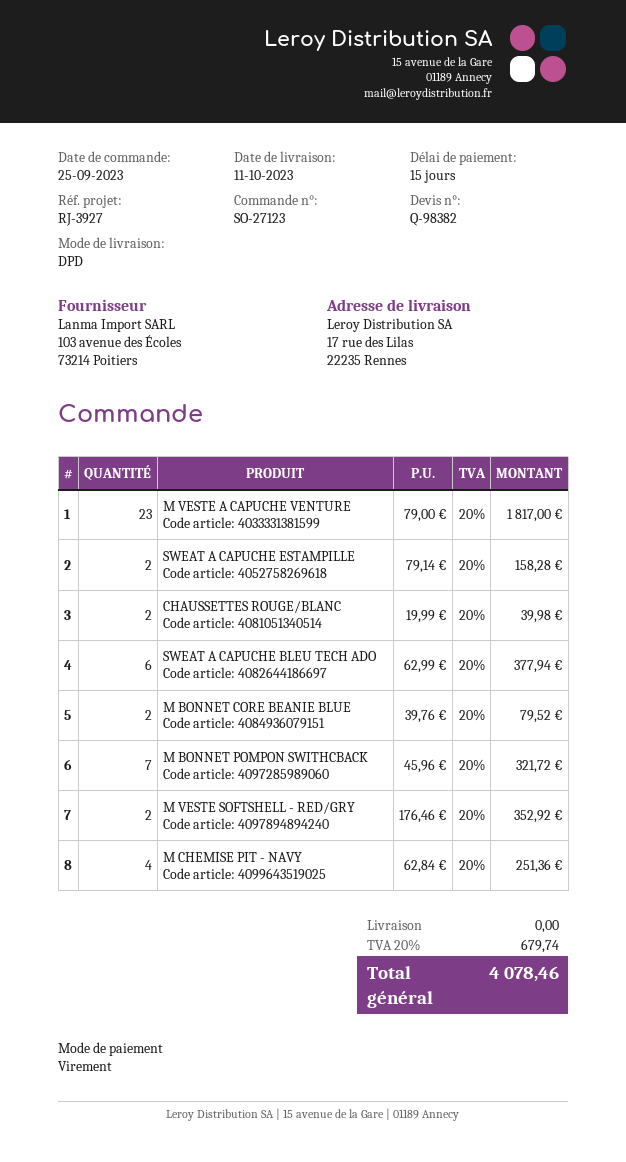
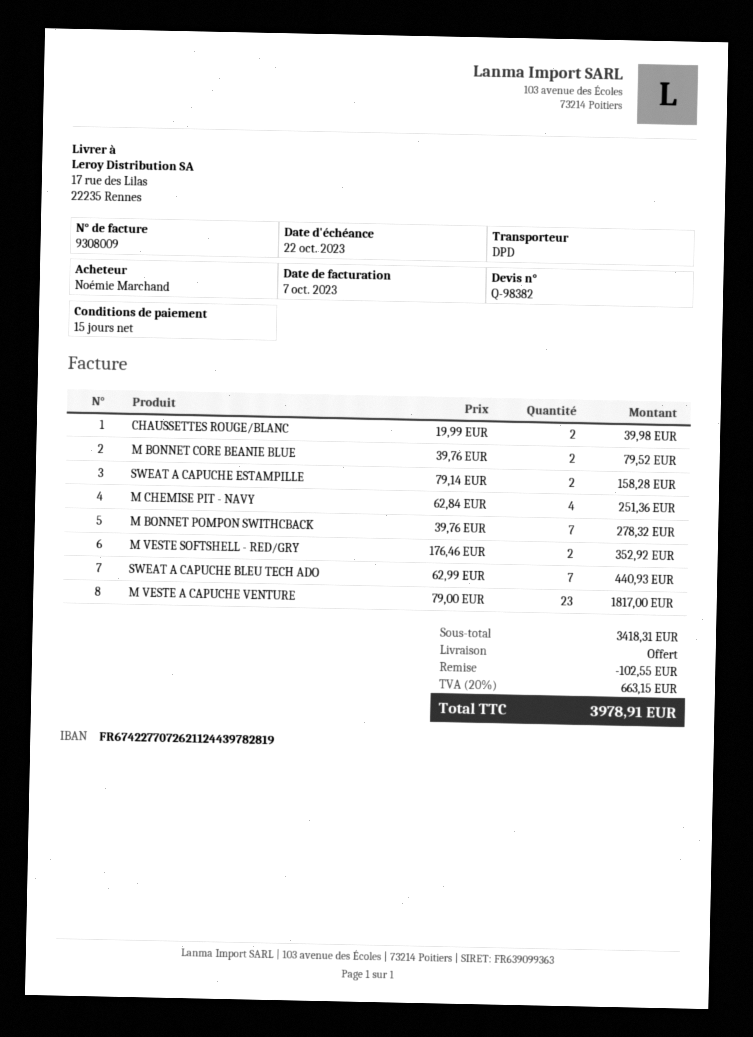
SWEAT A CAPUCHE BLEU TECH ADO: 6 x 62.99 = 377.94 -> 7 x 62.99 = 440.93
M BONNET POMPON SWITHCBACK: 7 x 45.96 = 321.72 -> 7 x 39.76 = 278.32
discount: none -> 102.55
tax: 20% = 679.74 -> 20% = 663.15
total: 4078.46 -> 3978.91

